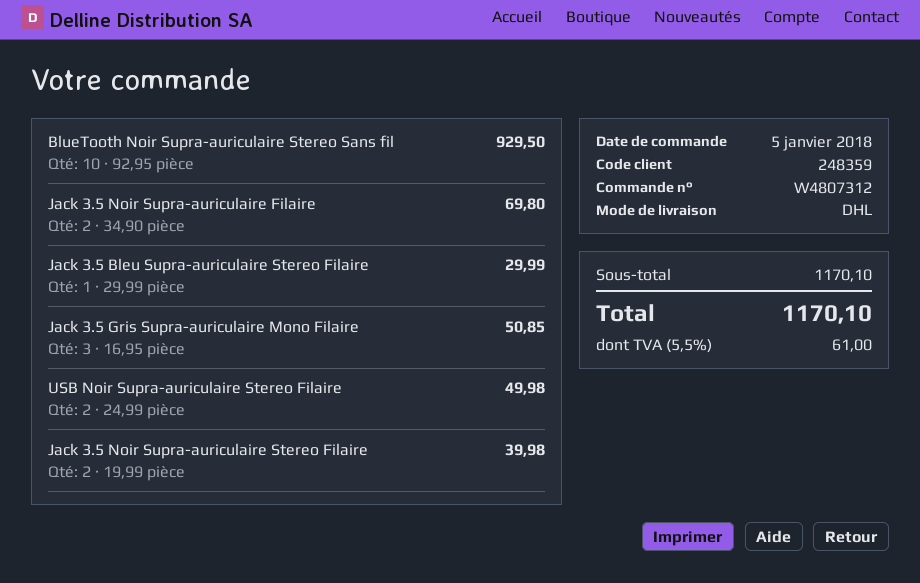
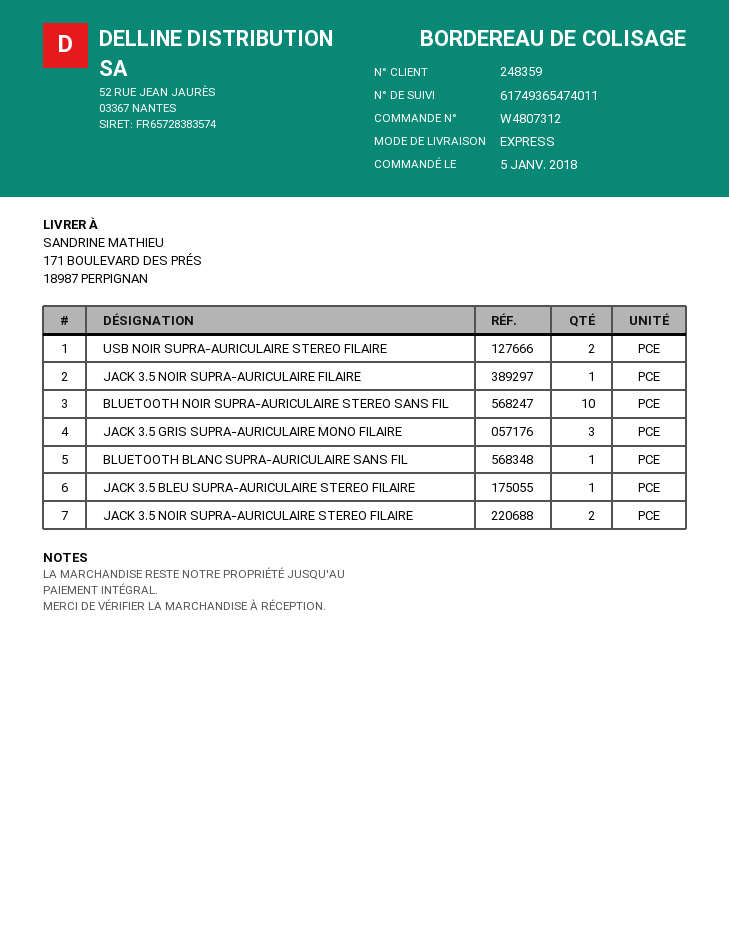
shipping method: DHL -> express
Jack 3.5 Noir Supra-auriculaire Filaire: 2 -> 1
BLUETOOTH BLANC SUPRA-AURICULAIRE SANS FIL: none -> 1

